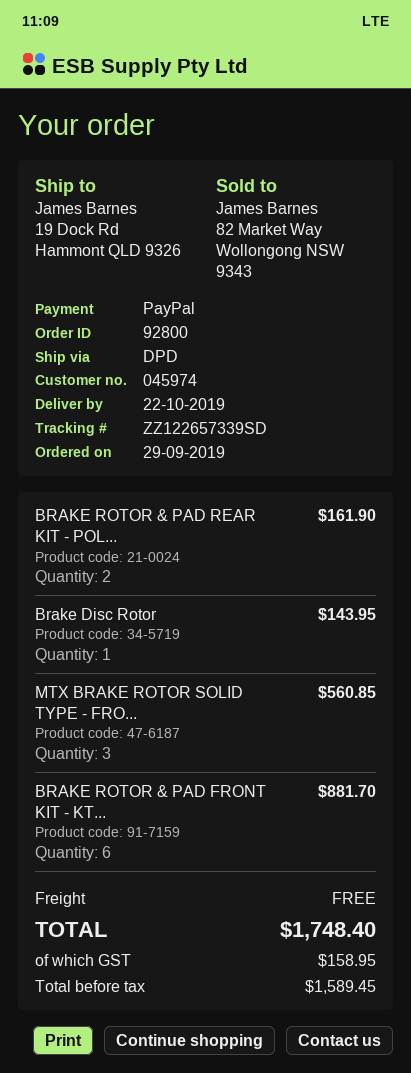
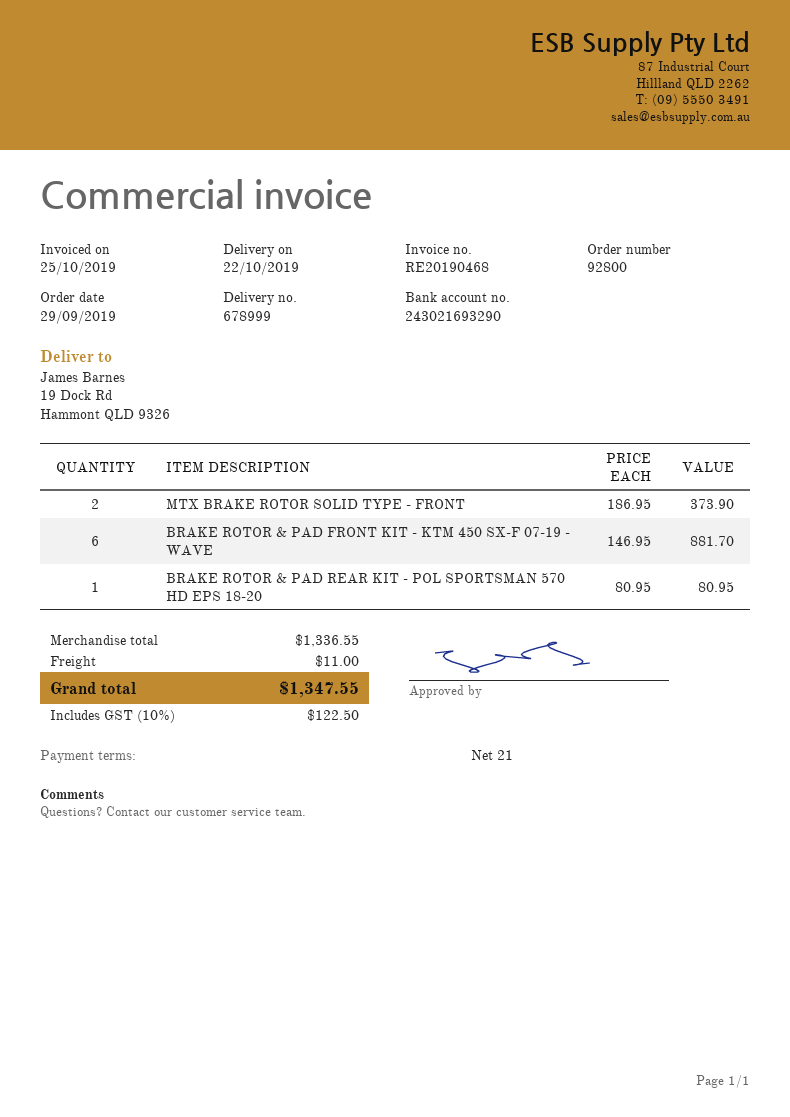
BRAKE ROTOR & PAD REAR KIT - POL...: 2 for 161.90 -> 1 for 80.95
Brake Disc Rotor: 1 for 143.95 -> none
MTX BRAKE ROTOR SOLID TYPE - FRO...: 3 for 560.85 -> 2 for 373.90
shipping: 0.00 -> 11.00
tax: 158.95 -> 122.50
total: 1748.40 -> 1347.55

